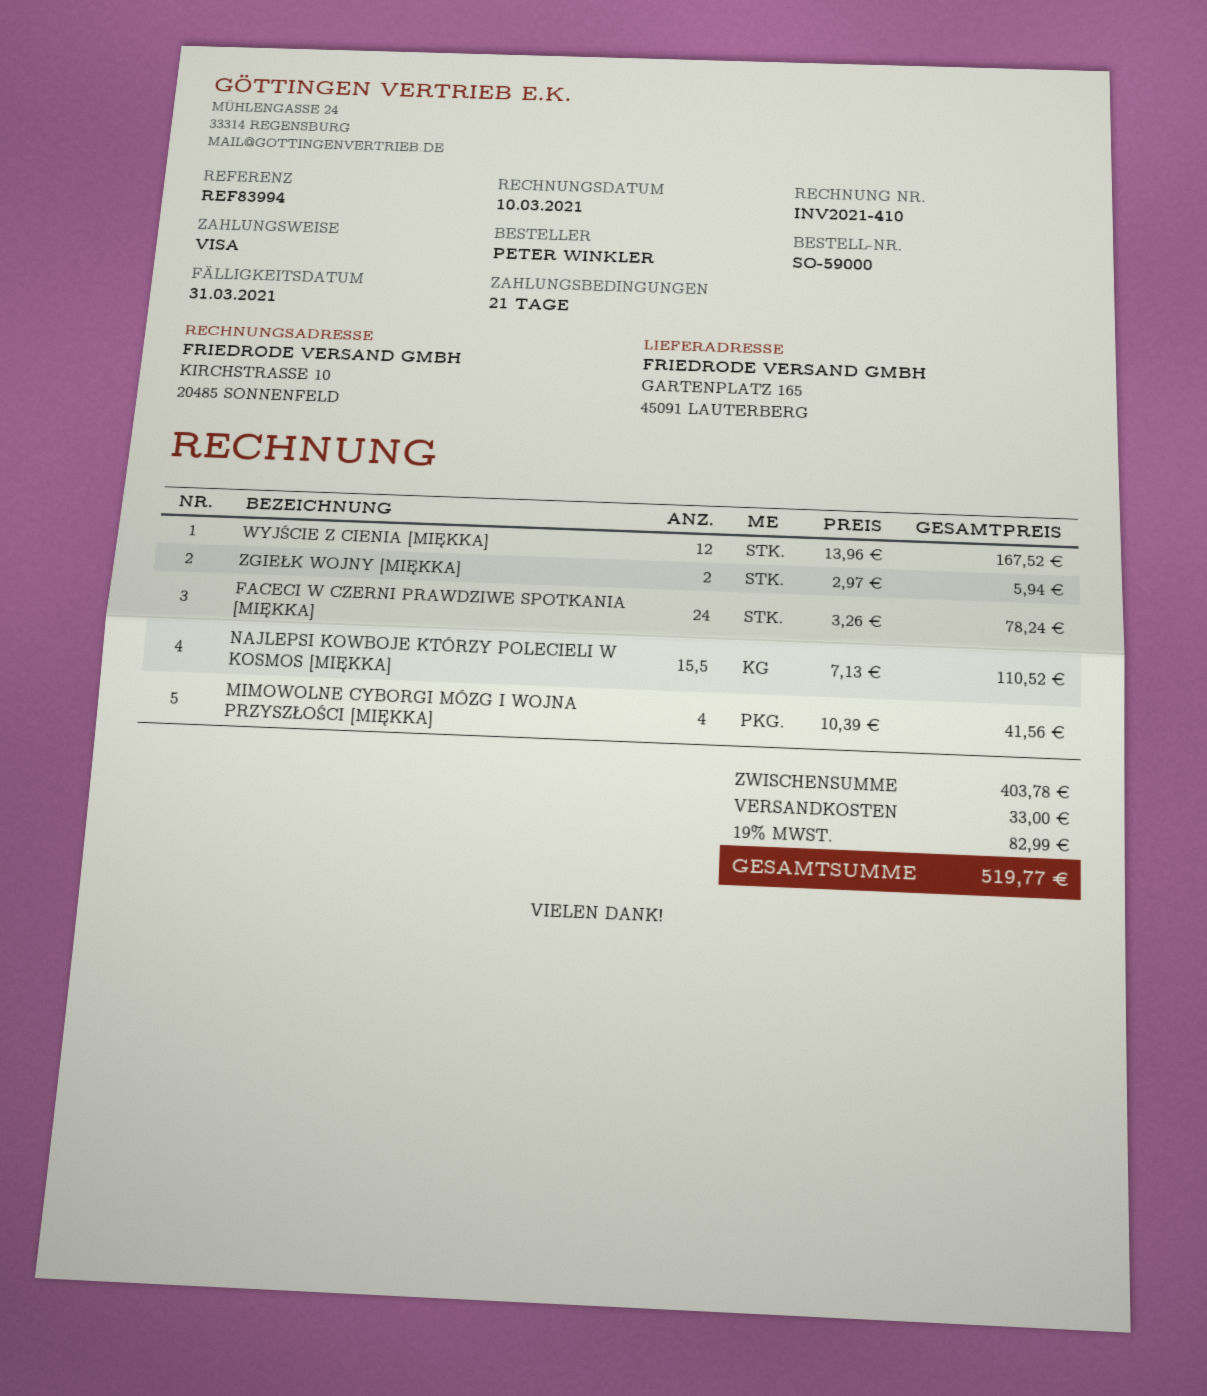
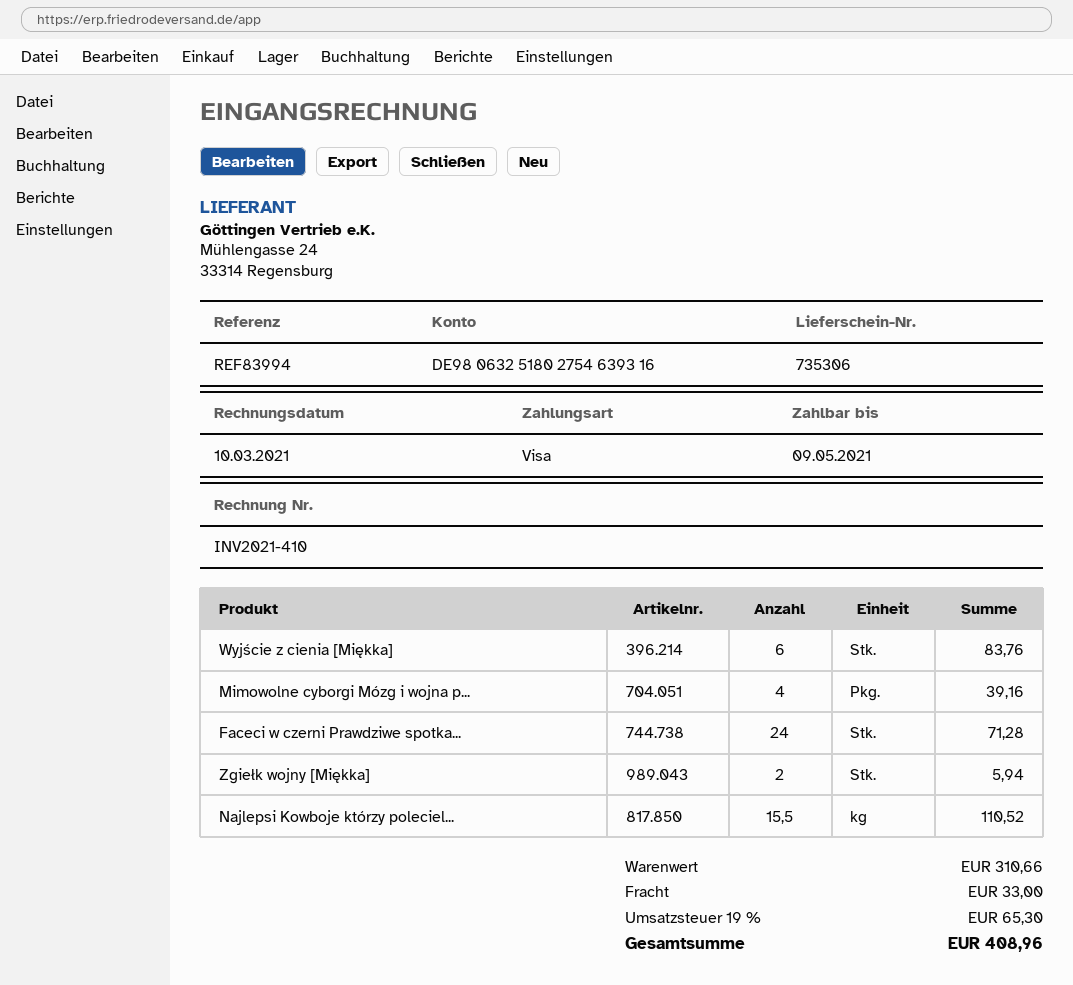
due date: 2021-03-31 -> 2021-05-09
WYJŚCIE Z CIENIA [MIĘKKA]: 12 for 167.52 -> 6 for 83.76
FACECI W CZERNI PRAWDZIWE SPOTKANIA [MIĘKKA]: 24 for 78.24 -> 24 for 71.28
MIMOWOLNE CYBORGI MÓZG I WOJNA PRZYSZŁOŚCI [MIĘKKA]: 4 for 41.56 -> 4 for 39.16
subtotal: 403.78 -> 310.66
tax: 19% = 82.99 -> 19% = 65.30
total: 519.77 -> 408.96

